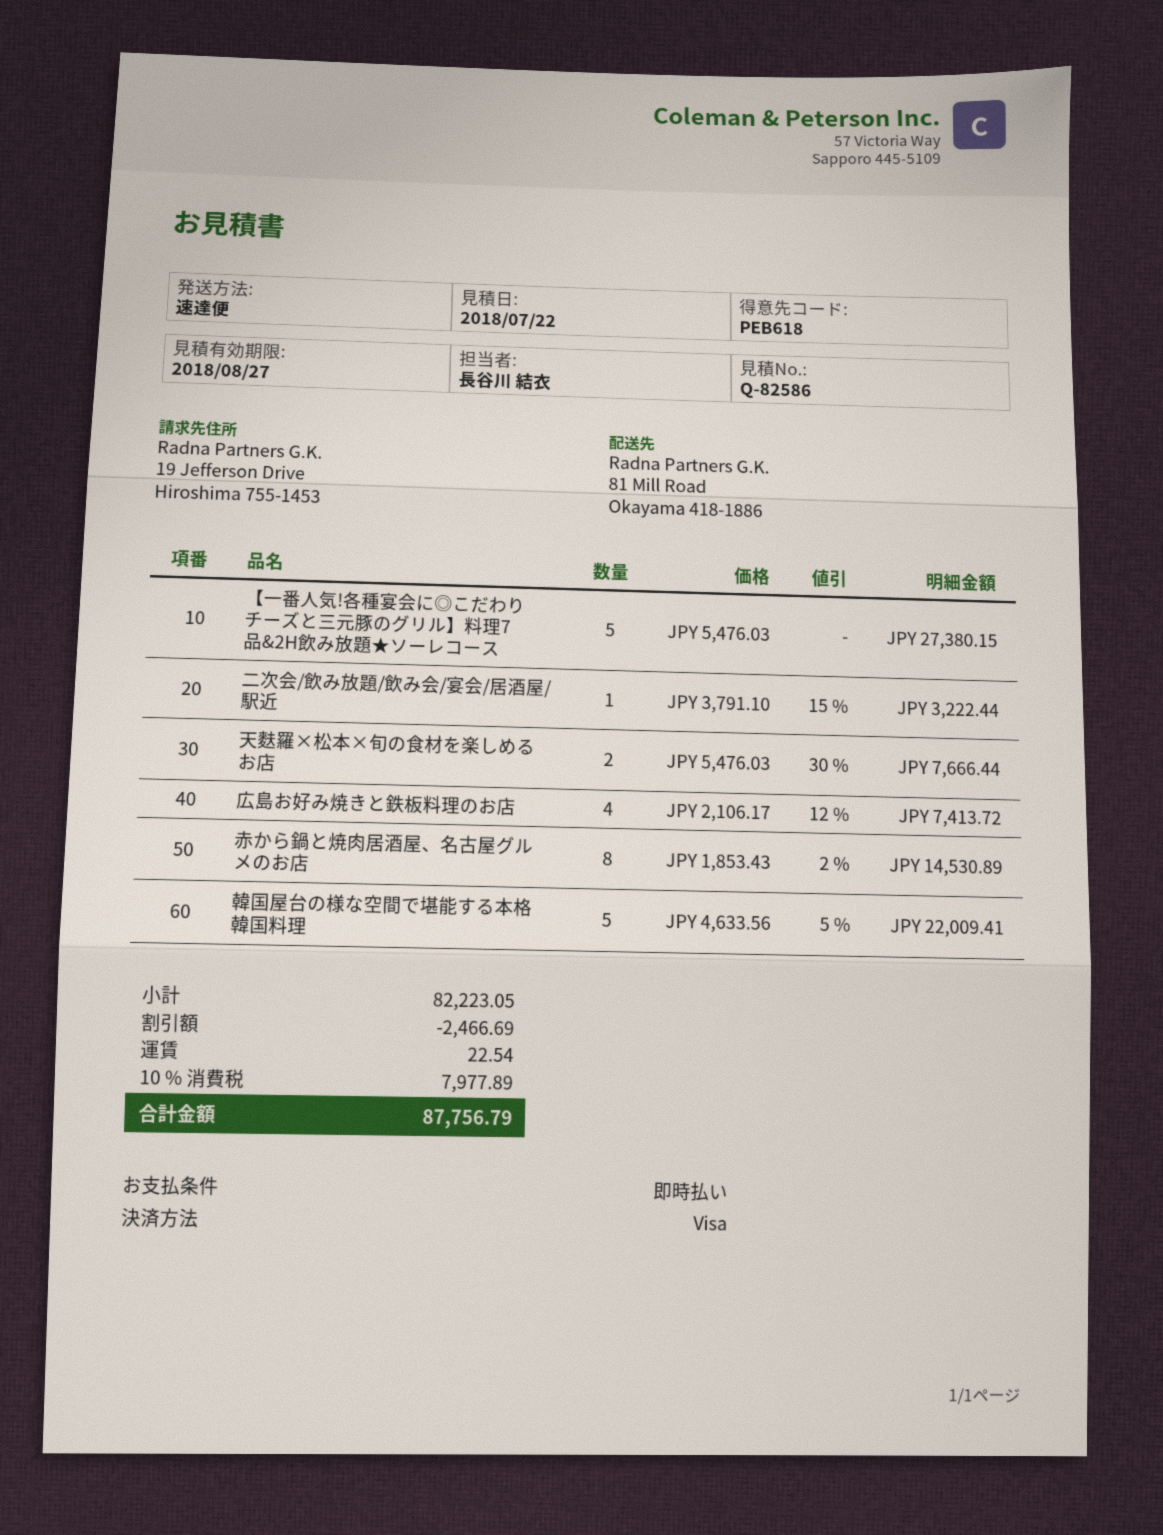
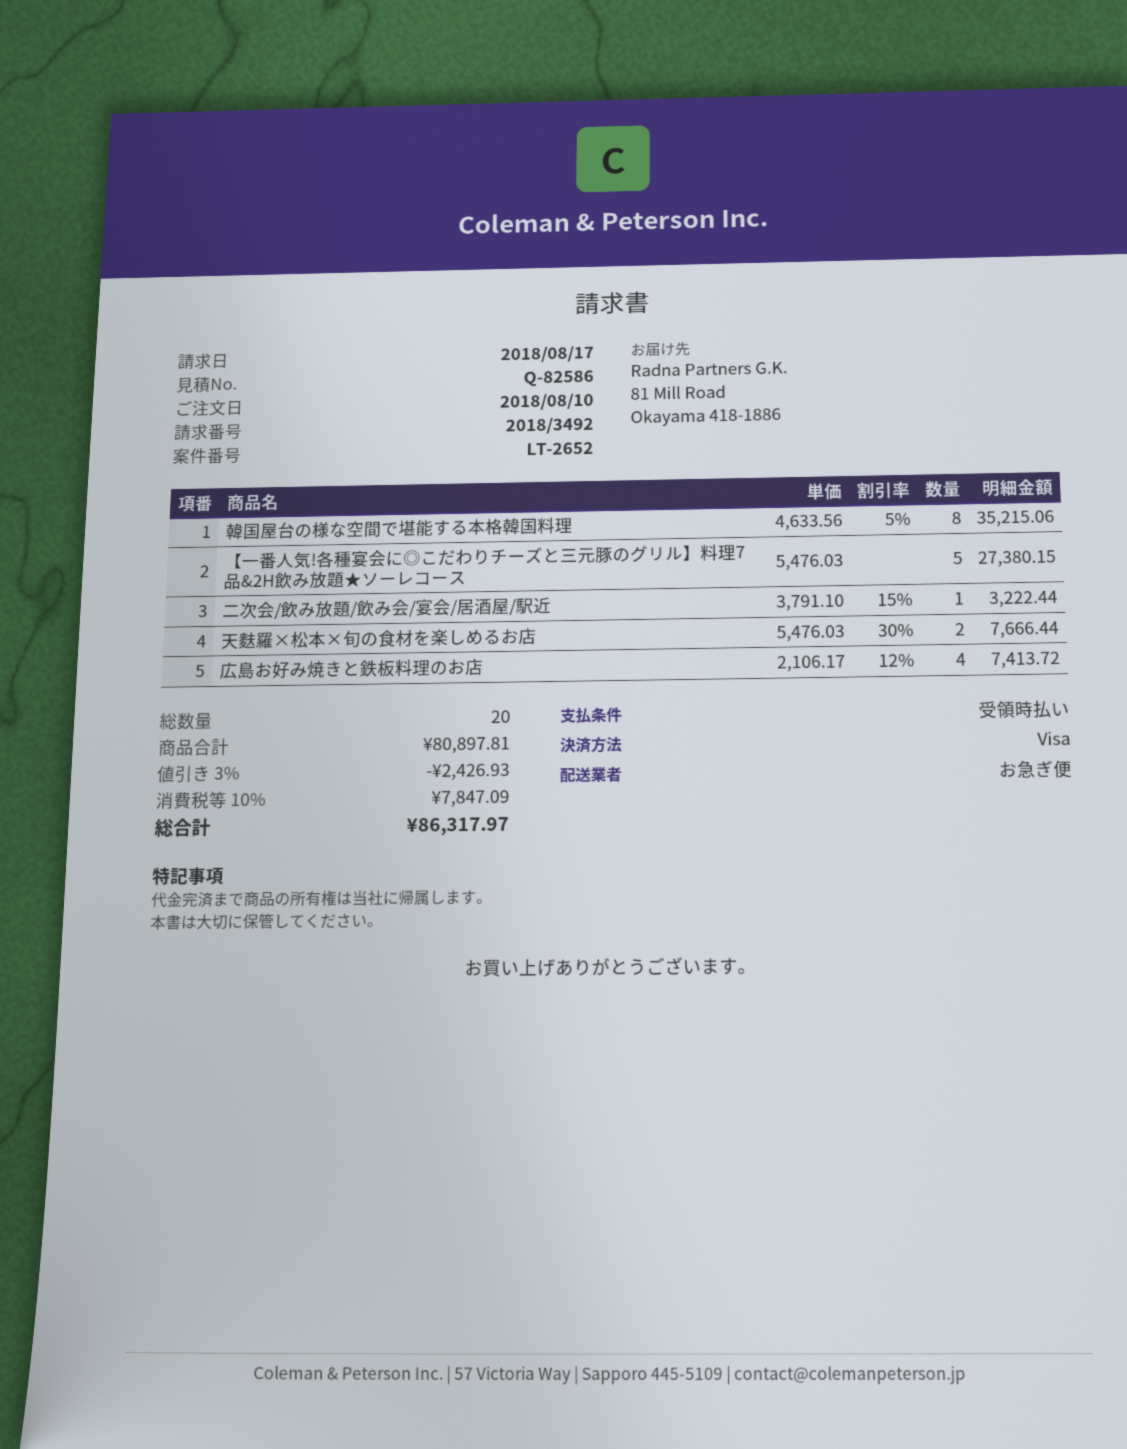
赤から鍋と焼肉居酒屋、名古屋グルメのお店: 8 x 1853.43 - 2% = 14530.89 -> none
韓国屋台の様な空間で堪能する本格韓国料理: 5 x 4633.56 - 5% = 22009.41 -> 8 x 4633.56 - 5% = 35215.06
subtotal: 82223.05 -> 80897.81
discount: 2466.69 -> 2426.93
shipping: 22.54 -> none
tax: 10% = 7977.89 -> 10% = 7847.09
total: 87756.79 -> 86317.97

